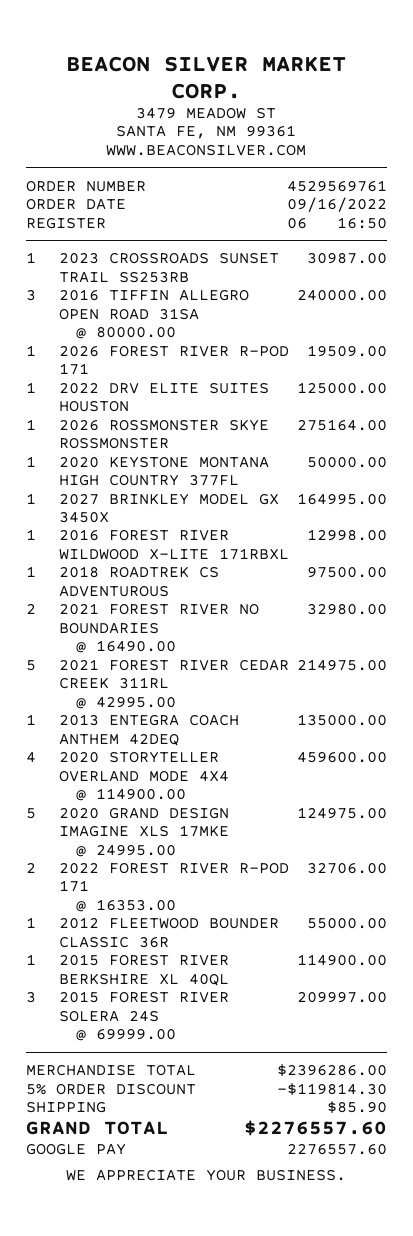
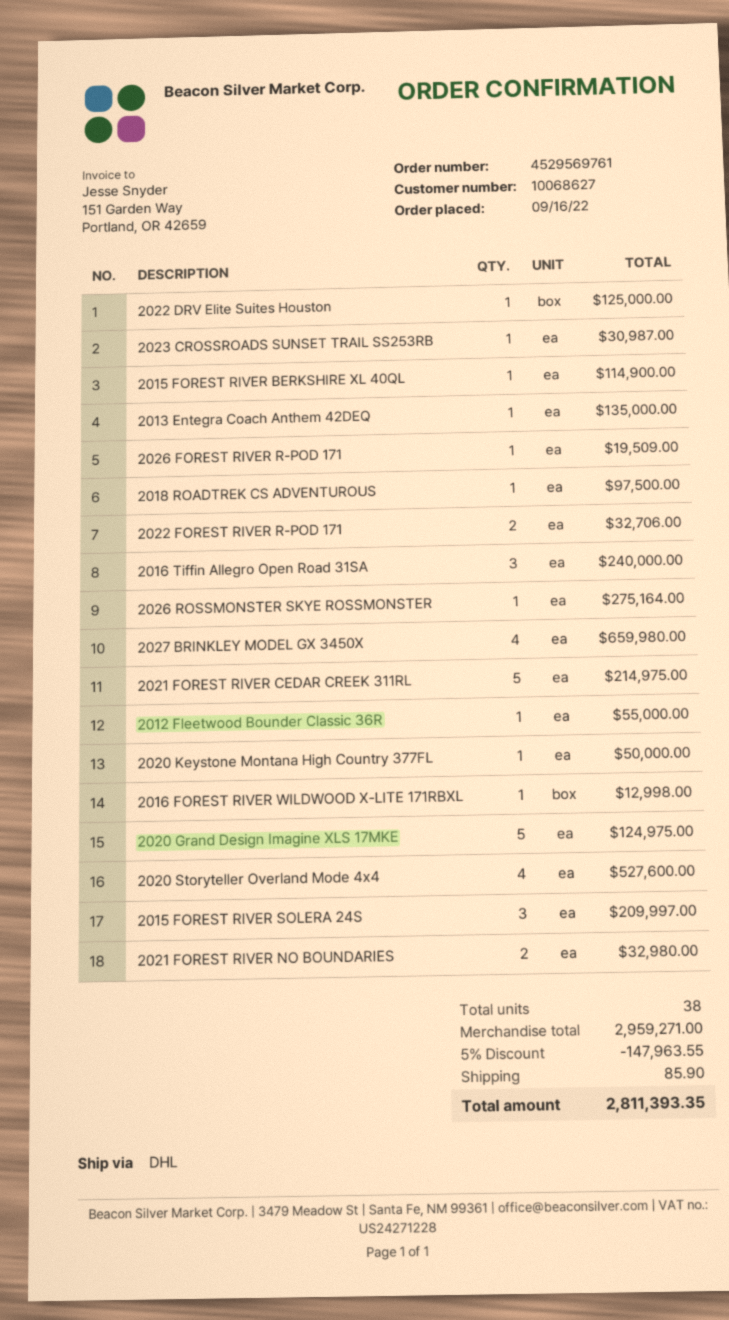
2027 BRINKLEY MODEL GX 3450X: 1 for 164995.00 -> 4 for 659980.00
2020 STORYTELLER OVERLAND MODE 4X4: 4 for 459600.00 -> 4 for 527600.00
subtotal: 2396286.00 -> 2959271.00
discount: 5% = 119814.30 -> 5% = 147963.55
total: 2276557.60 -> 2811393.35

